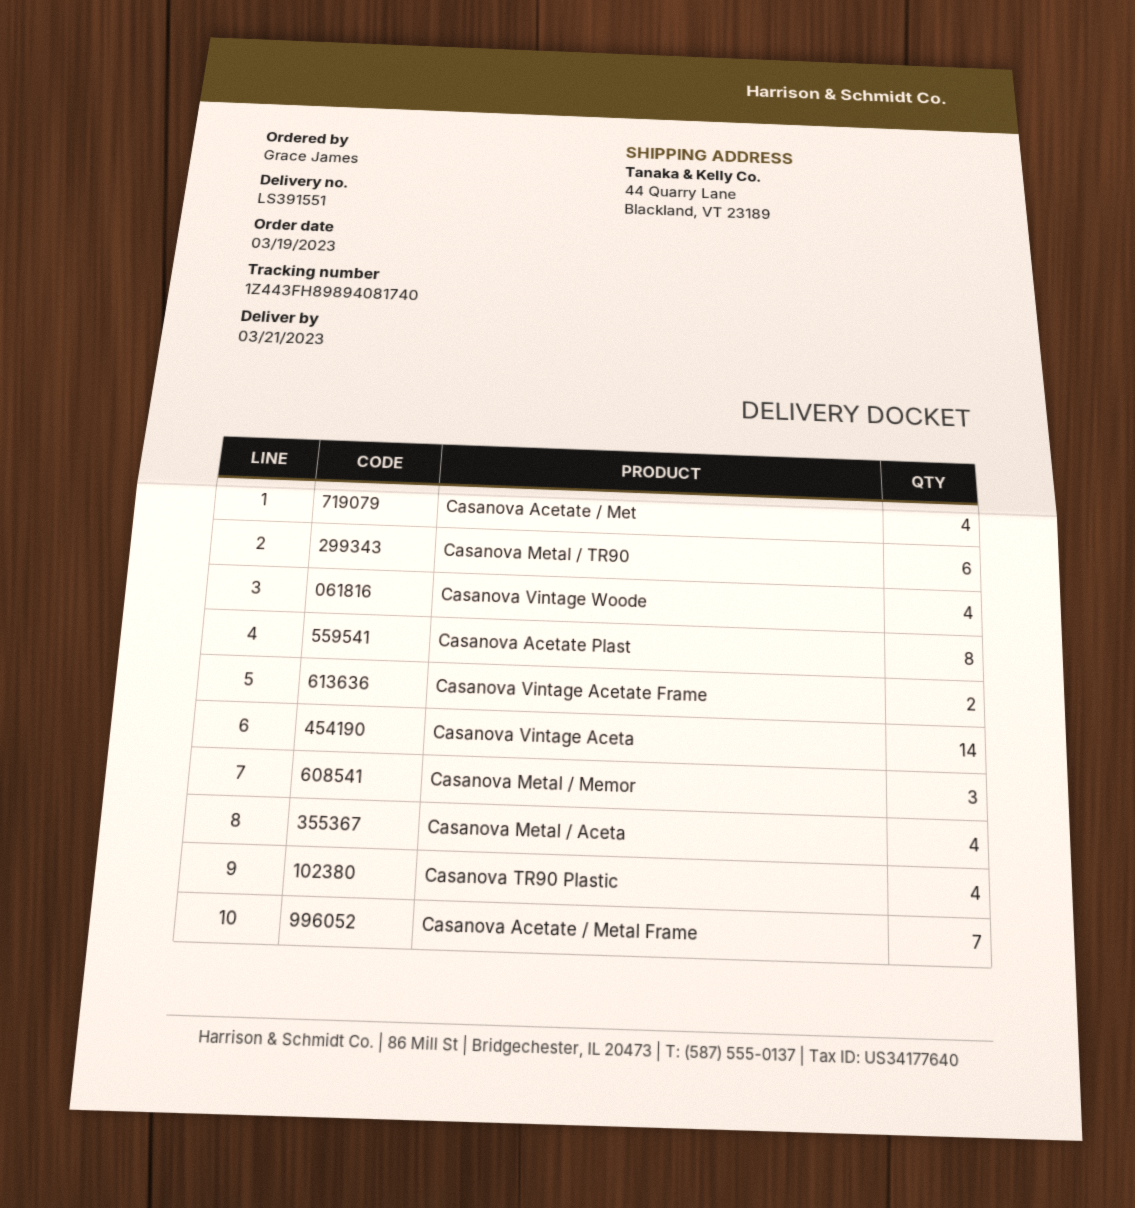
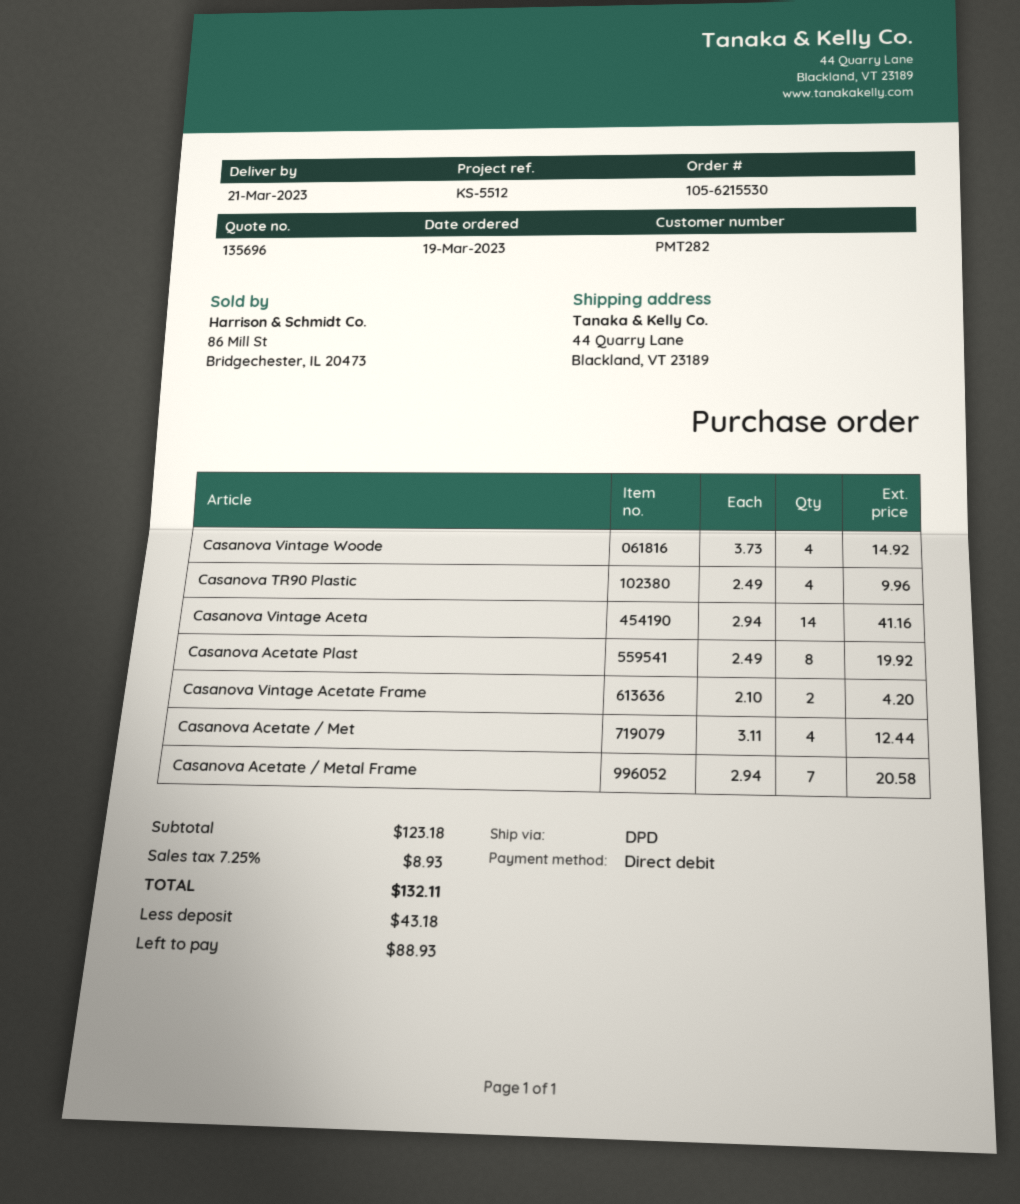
Casanova Metal / TR90: 6 -> none
Casanova Metal / Memor: 3 -> none
Casanova Metal / Aceta: 4 -> none

